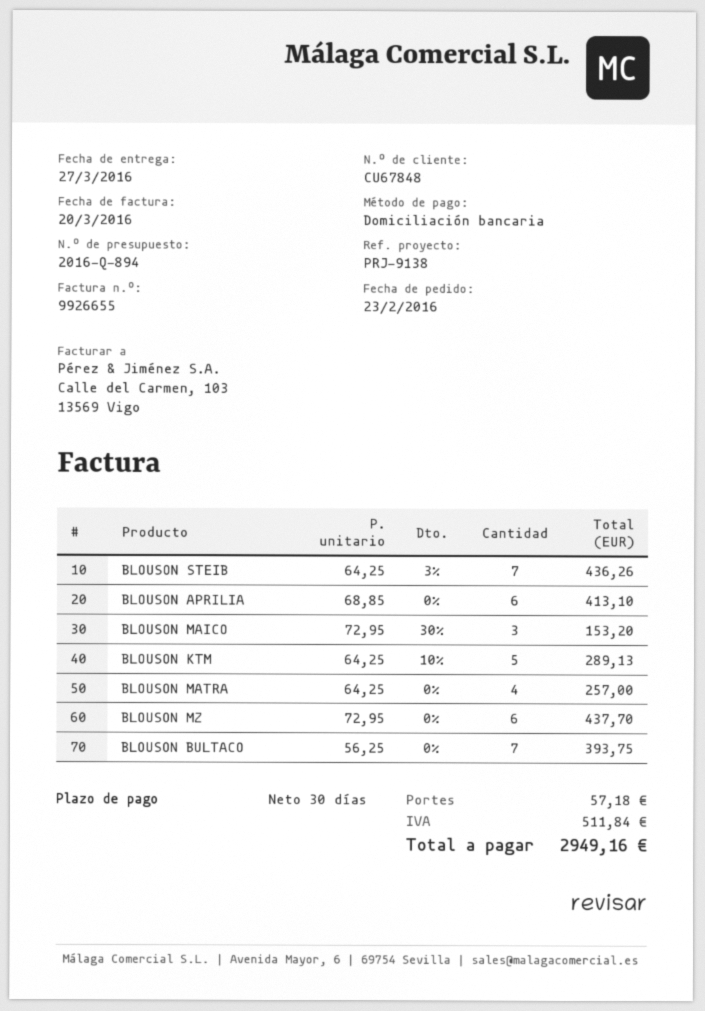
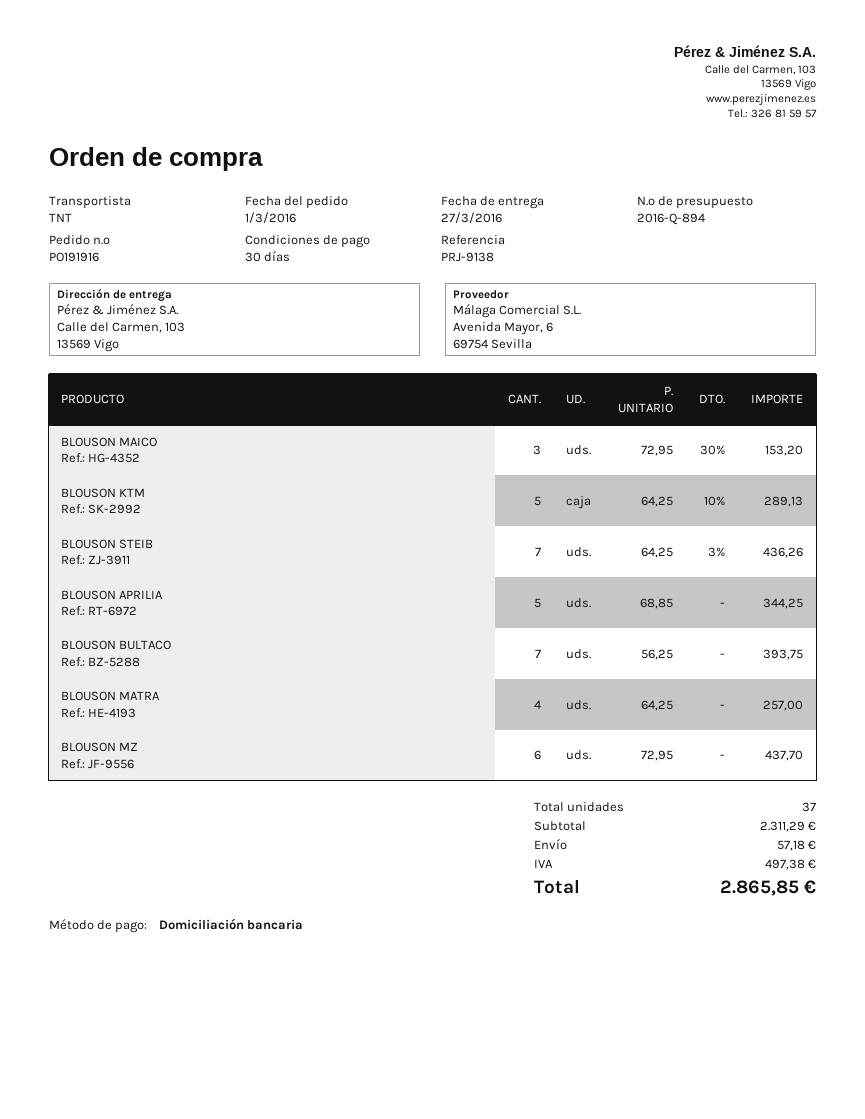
order date: 2016-02-23 -> 2016-03-01
BLOUSON APRILIA: 6 x 68.85 = 413.10 -> 5 x 68.85 = 344.25
tax: 511.84 -> 497.38
total: 2949.16 -> 2865.85

